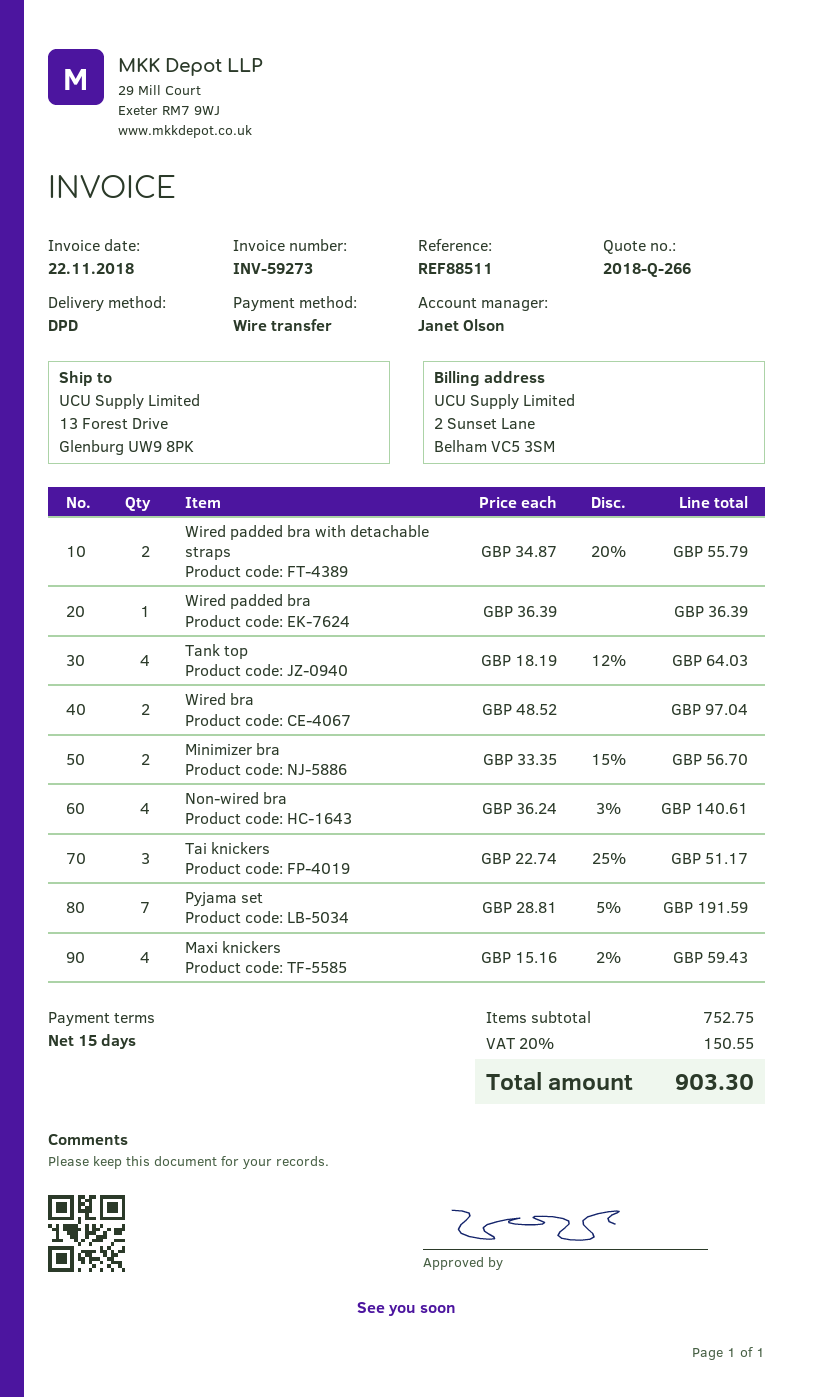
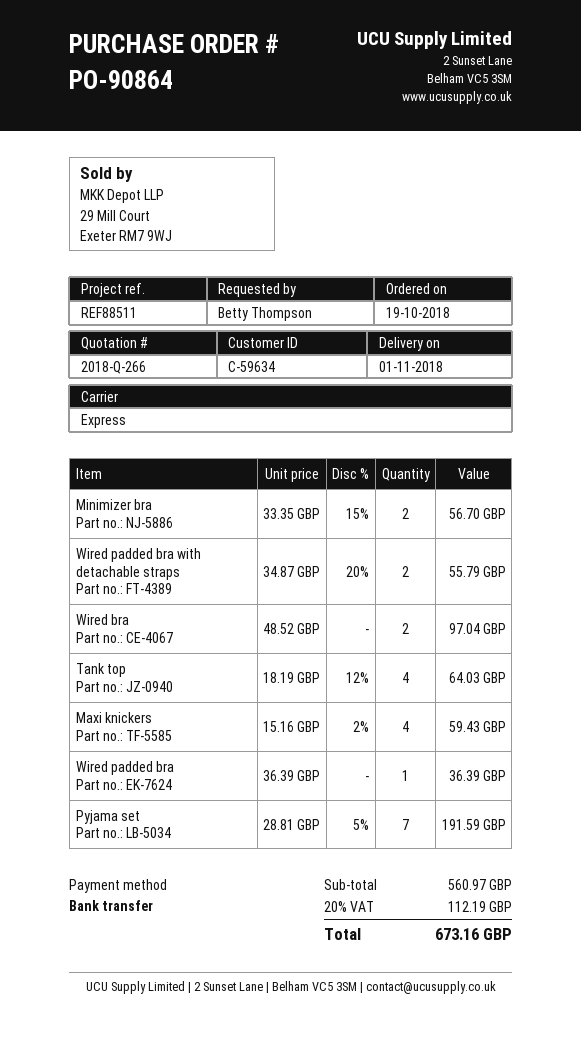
shipping method: DPD -> express
Non-wired bra: 4 x 36.24 - 3% = 140.61 -> none
Tai knickers: 3 x 22.74 - 25% = 51.17 -> none
subtotal: 752.75 -> 560.97
tax: 20% = 150.55 -> 20% = 112.19
total: 903.30 -> 673.16

